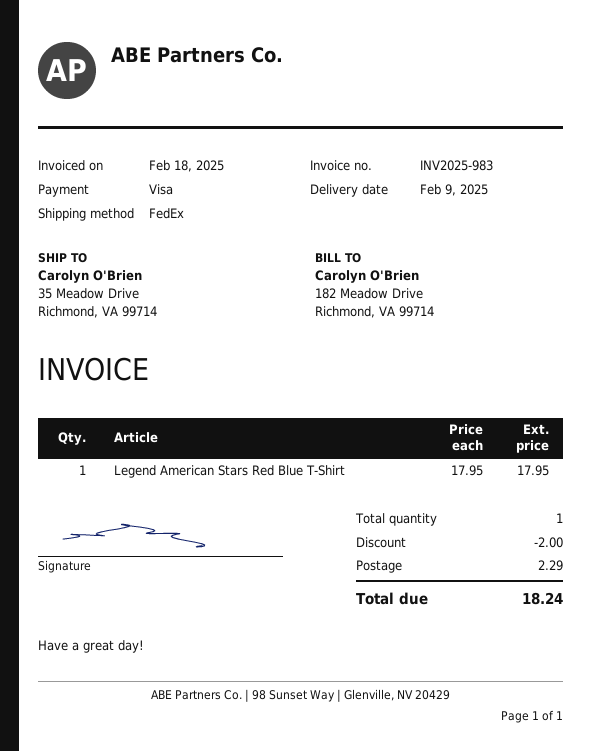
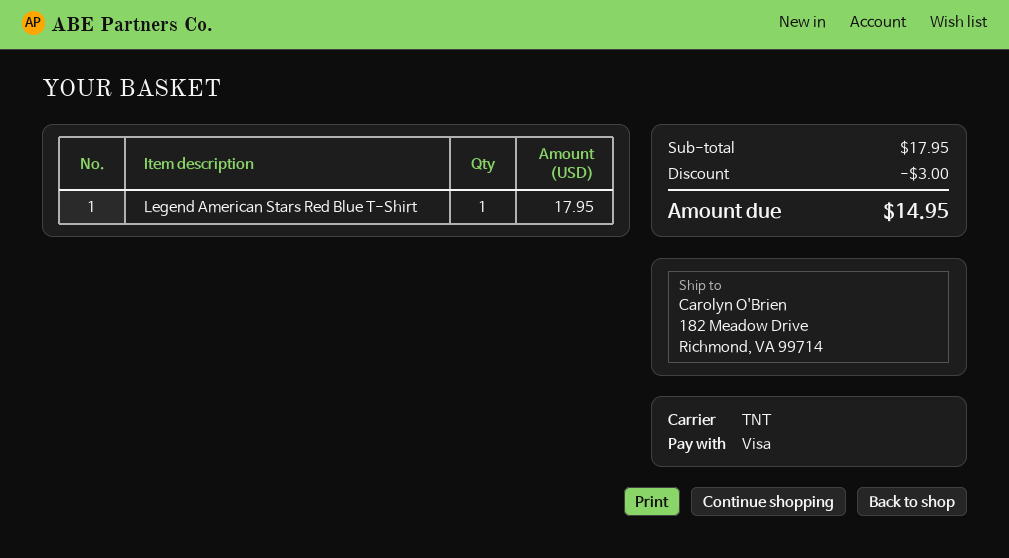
shipping method: FedEx -> TNT
ship to: 35 Meadow Drive, Richmond, VA 99714 -> 182 Meadow Drive, Richmond, VA 99714
discount: 2.00 -> 3.00
shipping: 2.29 -> none
total: 18.24 -> 14.95

